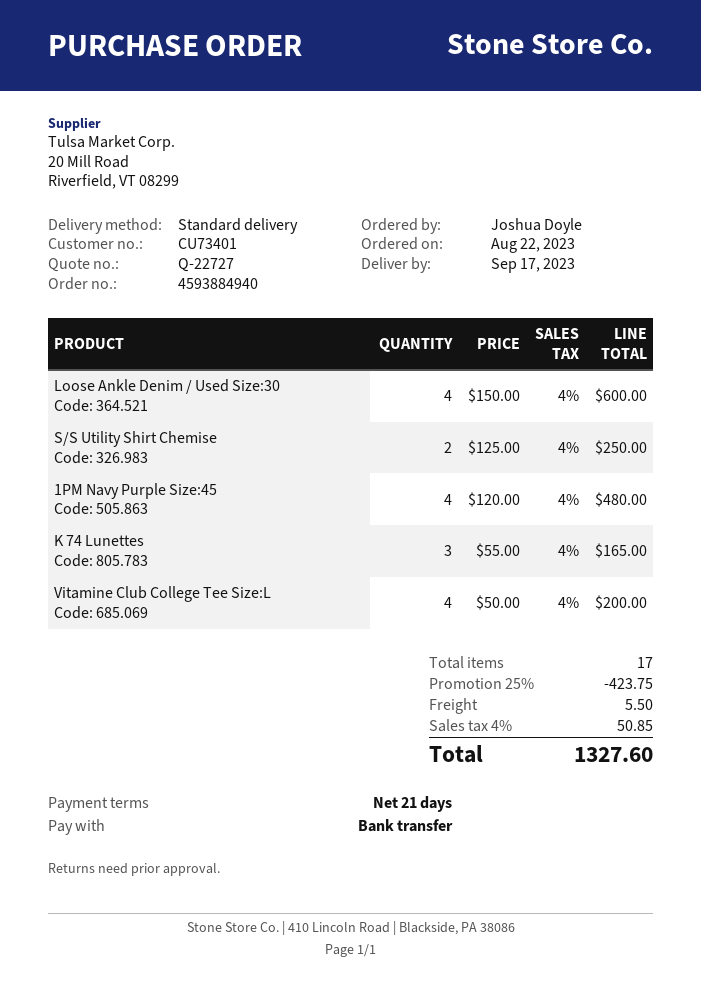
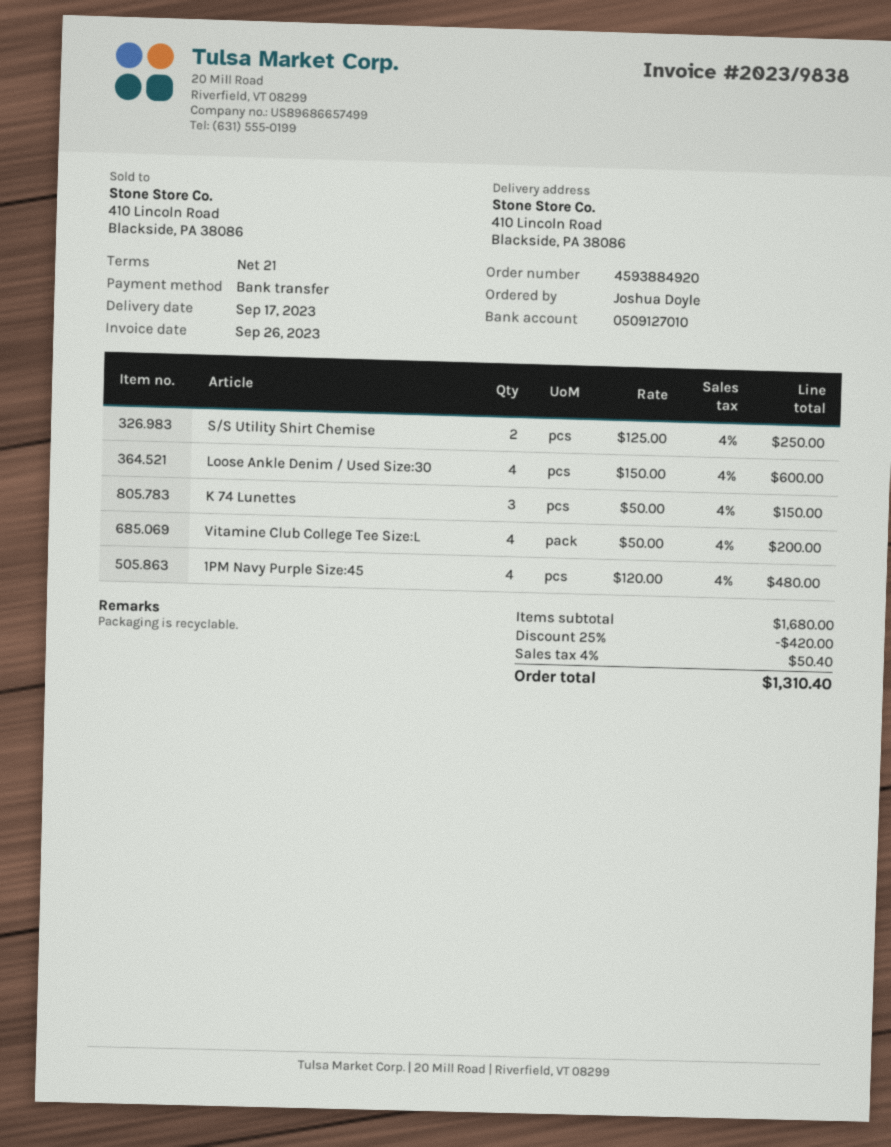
order number: 4593884940 -> 4593884920
K 74 Lunettes: 3 x 55.00 = 165.00 -> 3 x 50.00 = 150.00
discount: 25% = 423.75 -> 25% = 420.00
shipping: 5.50 -> none
tax: 4% = 50.85 -> 4% = 50.40
total: 1327.60 -> 1310.40

